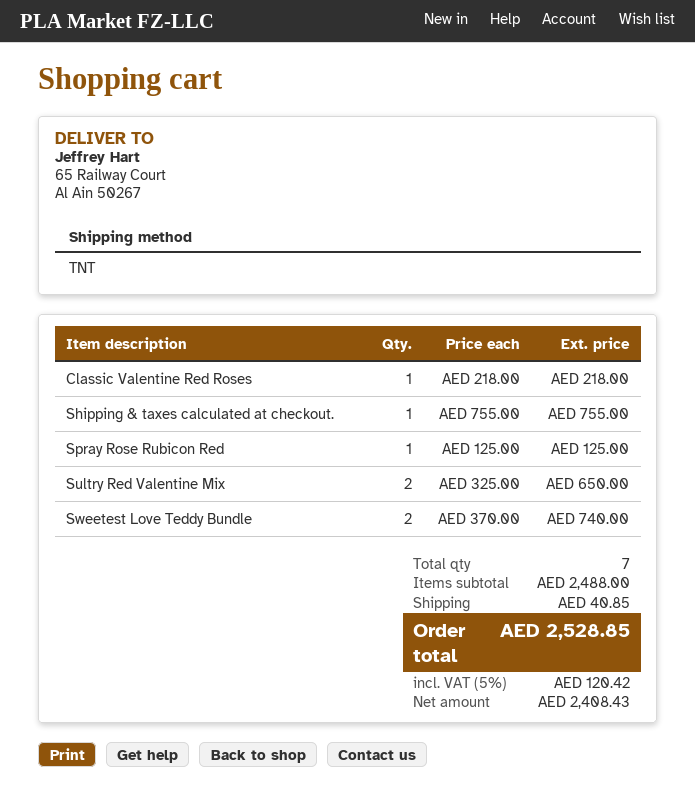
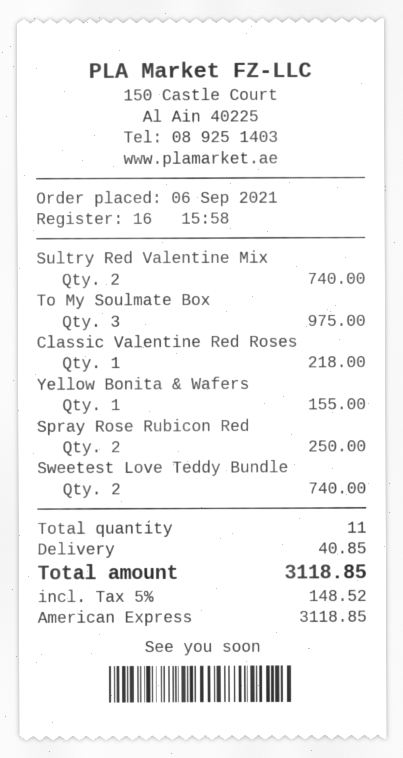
Shipping & taxes calculated at checkout.: 1 for 755.00 -> none
Spray Rose Rubicon Red: 1 for 125.00 -> 2 for 250.00
Sultry Red Valentine Mix: 2 for 650.00 -> 2 for 740.00
To My Soulmate Box: none -> 3 for 975.00
Yellow Bonita & Wafers: none -> 1 for 155.00
total quantity: 7 -> 11
tax: 5% = 120.42 -> 5% = 148.52
total: 2528.85 -> 3118.85

